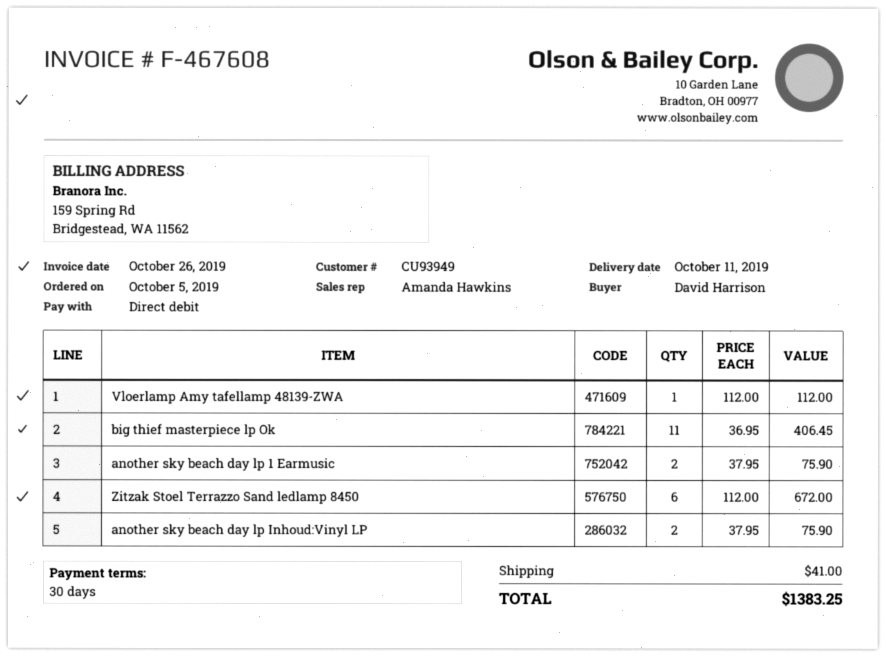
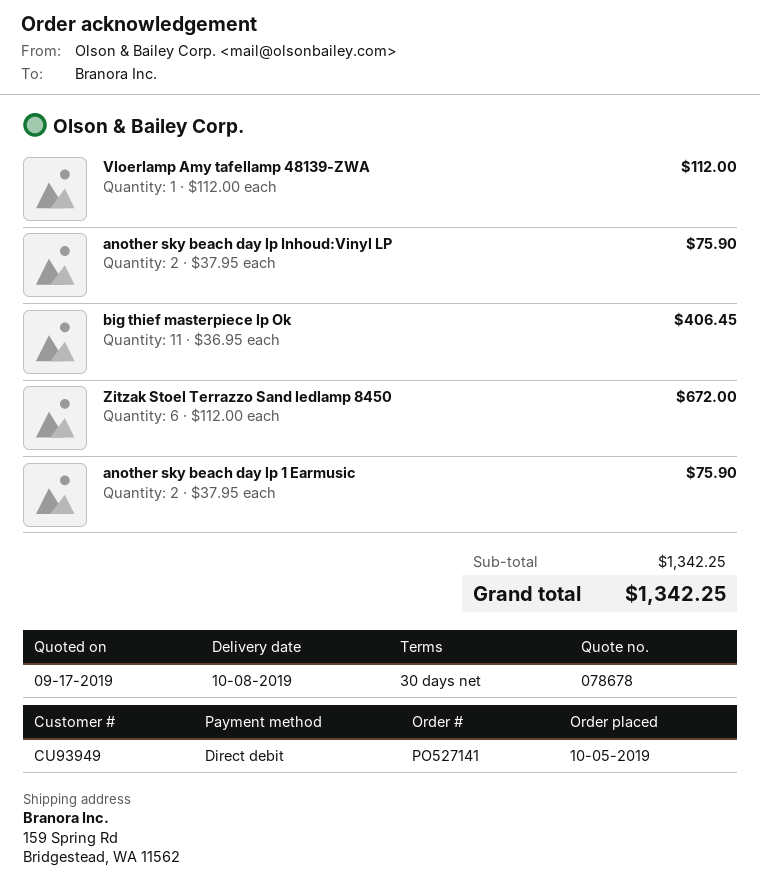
delivery date: 2019-10-11 -> 2019-10-08
shipping: 41.00 -> none
total: 1383.25 -> 1342.25

